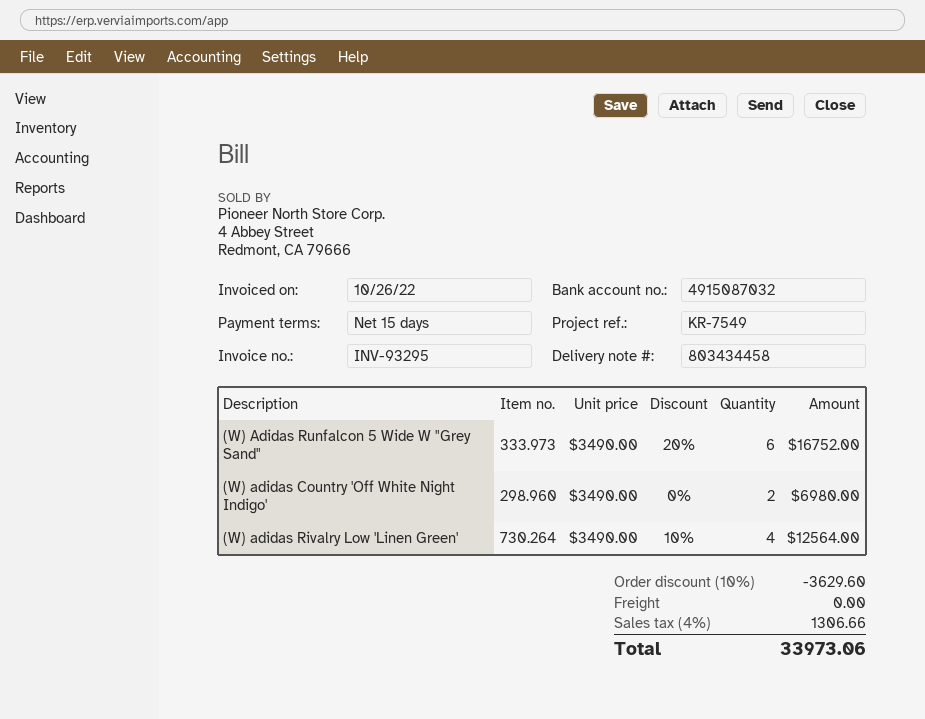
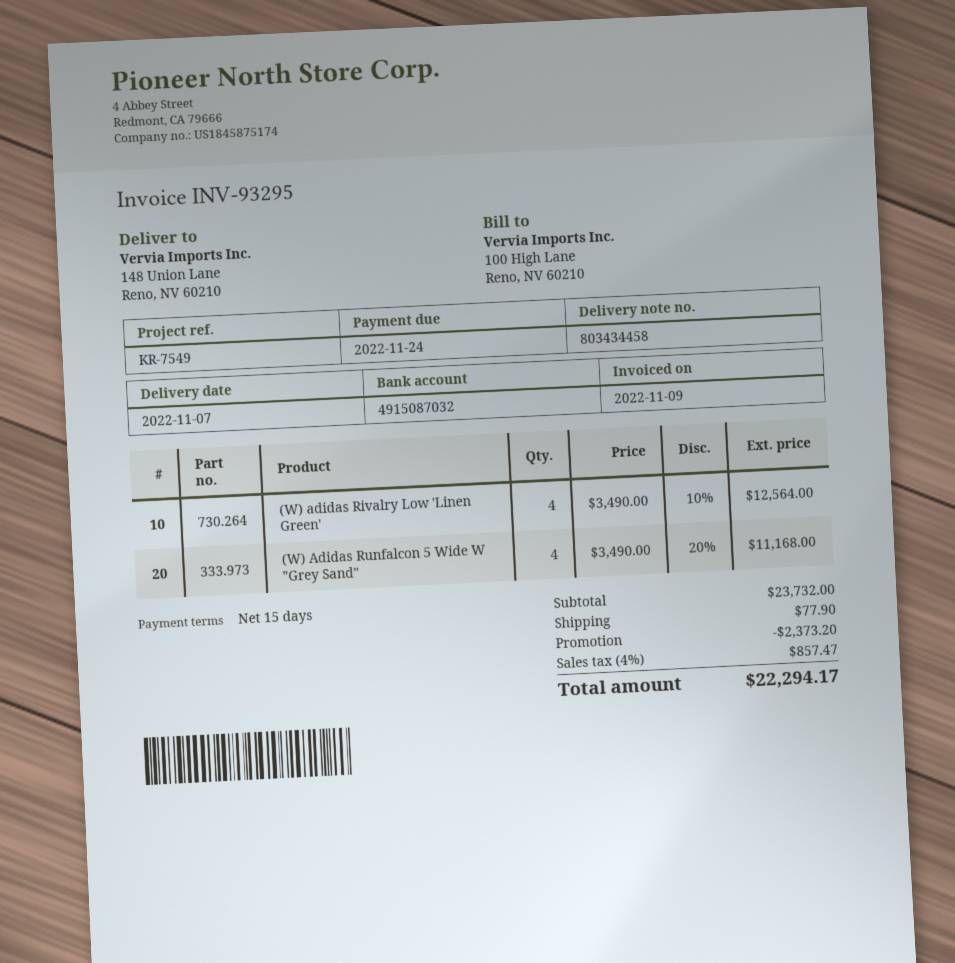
invoice date: 2022-10-26 -> 2022-11-09
(W) Adidas Runfalcon 5 Wide W "Grey Sand": 6 x 3490.00 - 20% = 16752.00 -> 4 x 3490.00 - 20% = 11168.00
(W) adidas Country 'Off White Night Indigo': 2 x 3490.00 = 6980.00 -> none
discount: 3629.60 -> 2373.20
shipping: 0.00 -> 77.90
tax: 4% = 1306.66 -> 4% = 857.47
total: 33973.06 -> 22294.17

